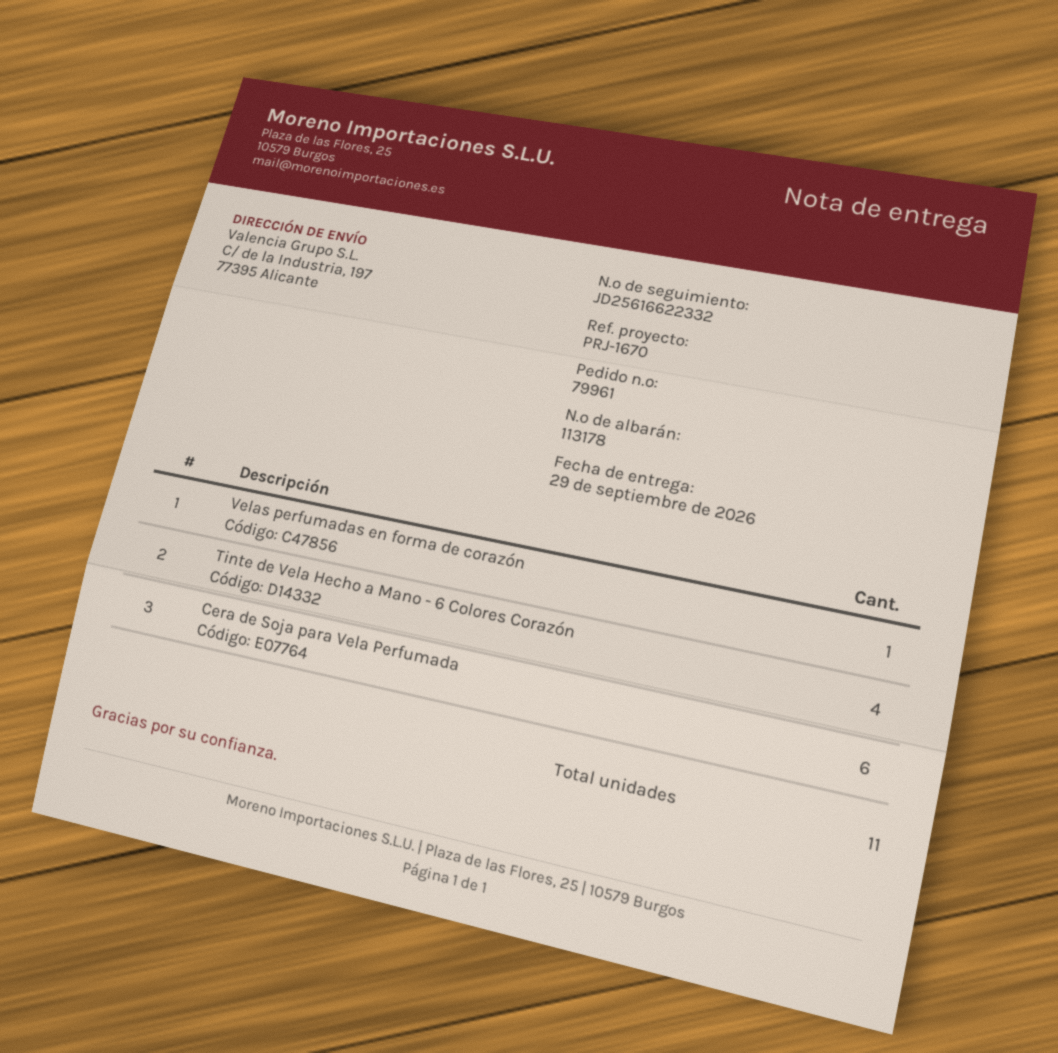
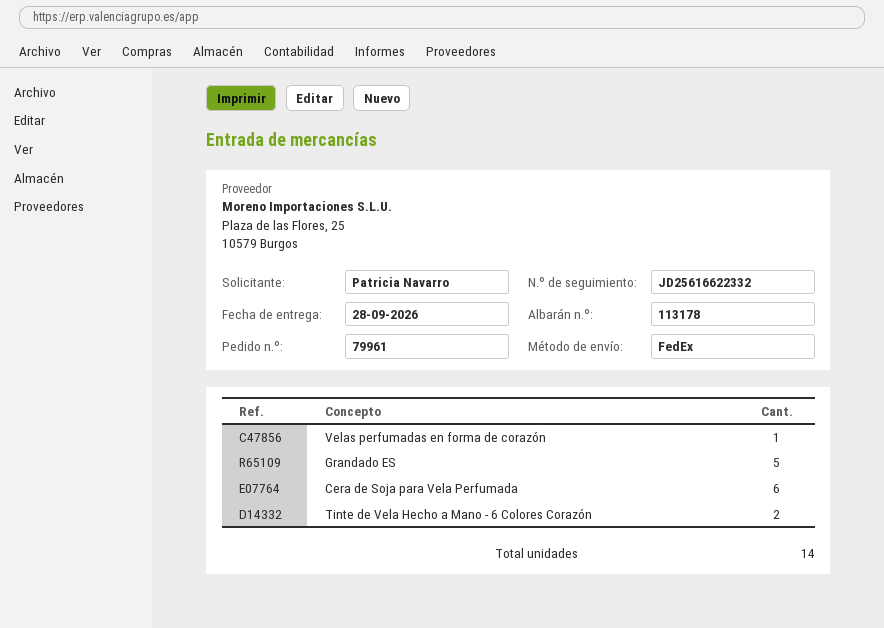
delivery date: 2026-09-29 -> 2026-09-28
Tinte de Vela Hecho a Mano - 6 Colores Corazón: 4 -> 2
Grandado ES: none -> 5
total quantity: 11 -> 14

